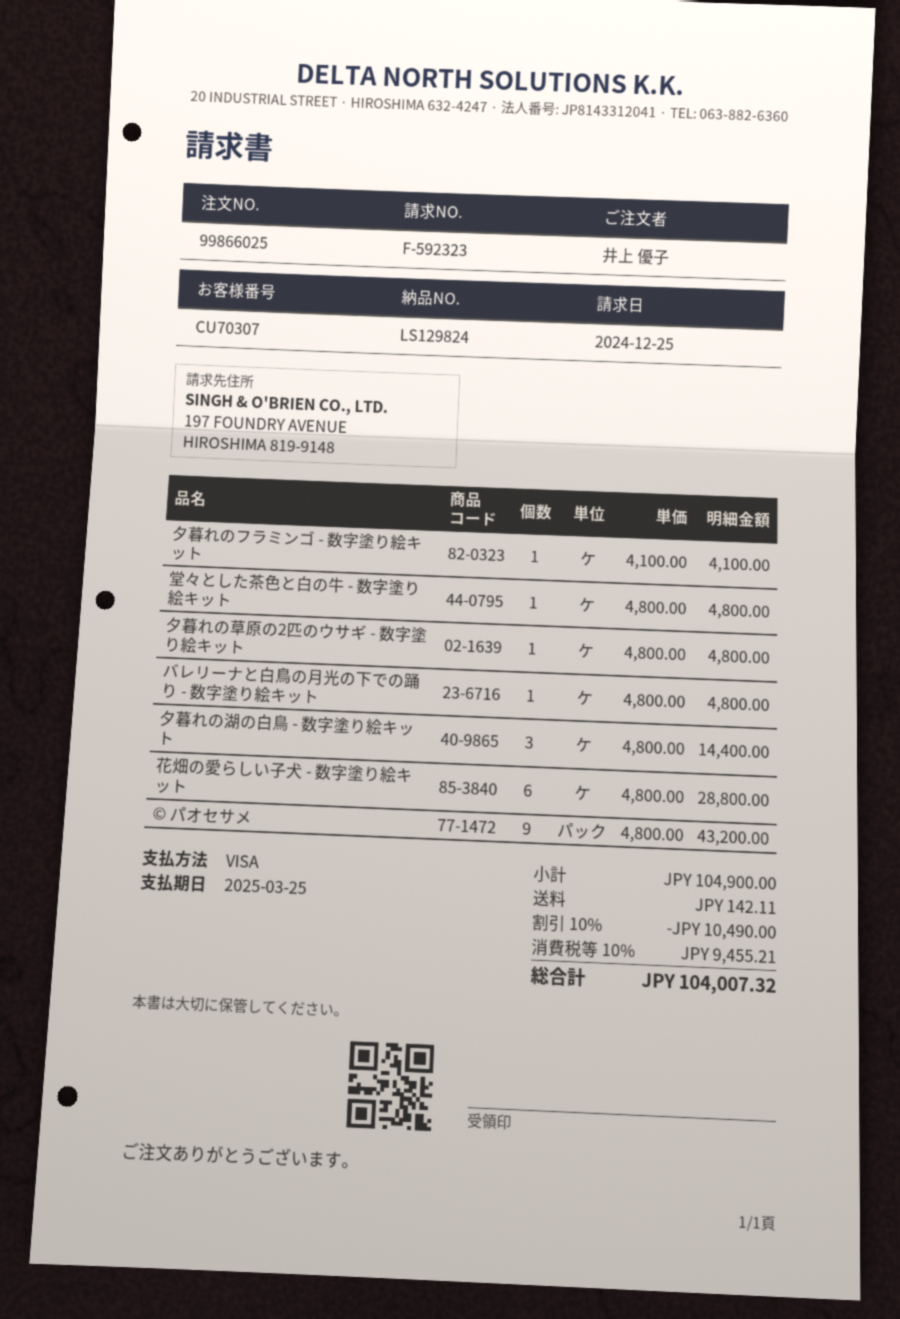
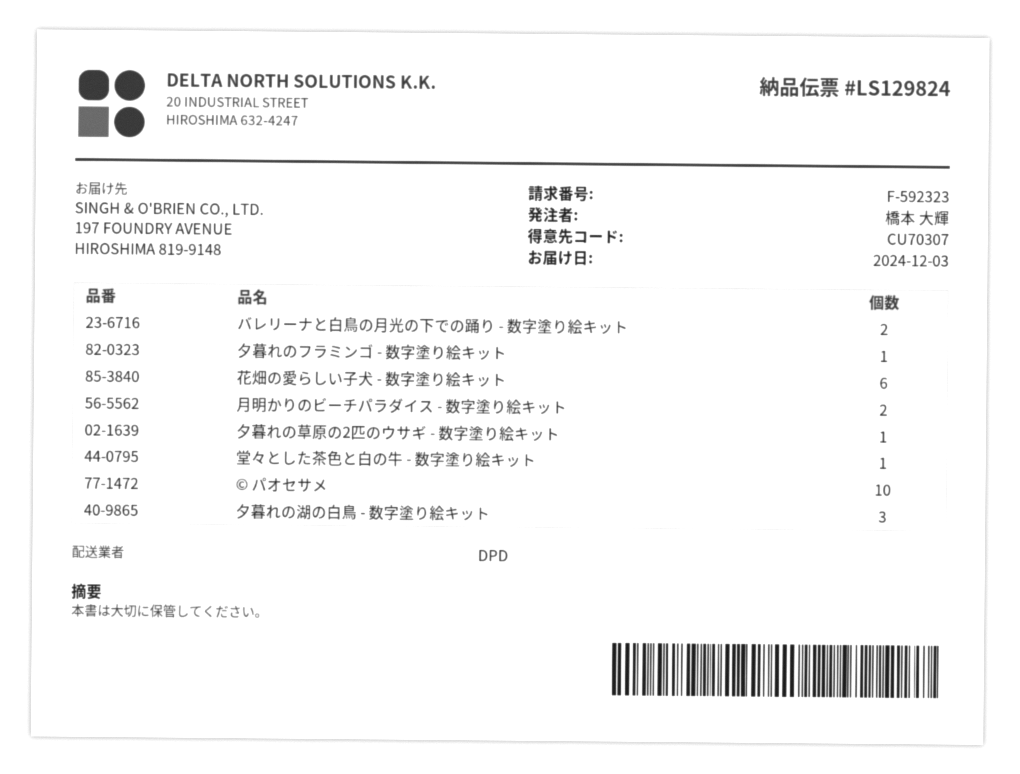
ordered by: 井上 優子 -> 橋本 大輝
バレリーナと白鳥の月光の下での踊り - 数字塗り絵キット: 1 -> 2
© パオセサメ: 9 -> 10
月明かりのビーチパラダイス - 数字塗り絵キット: none -> 2

